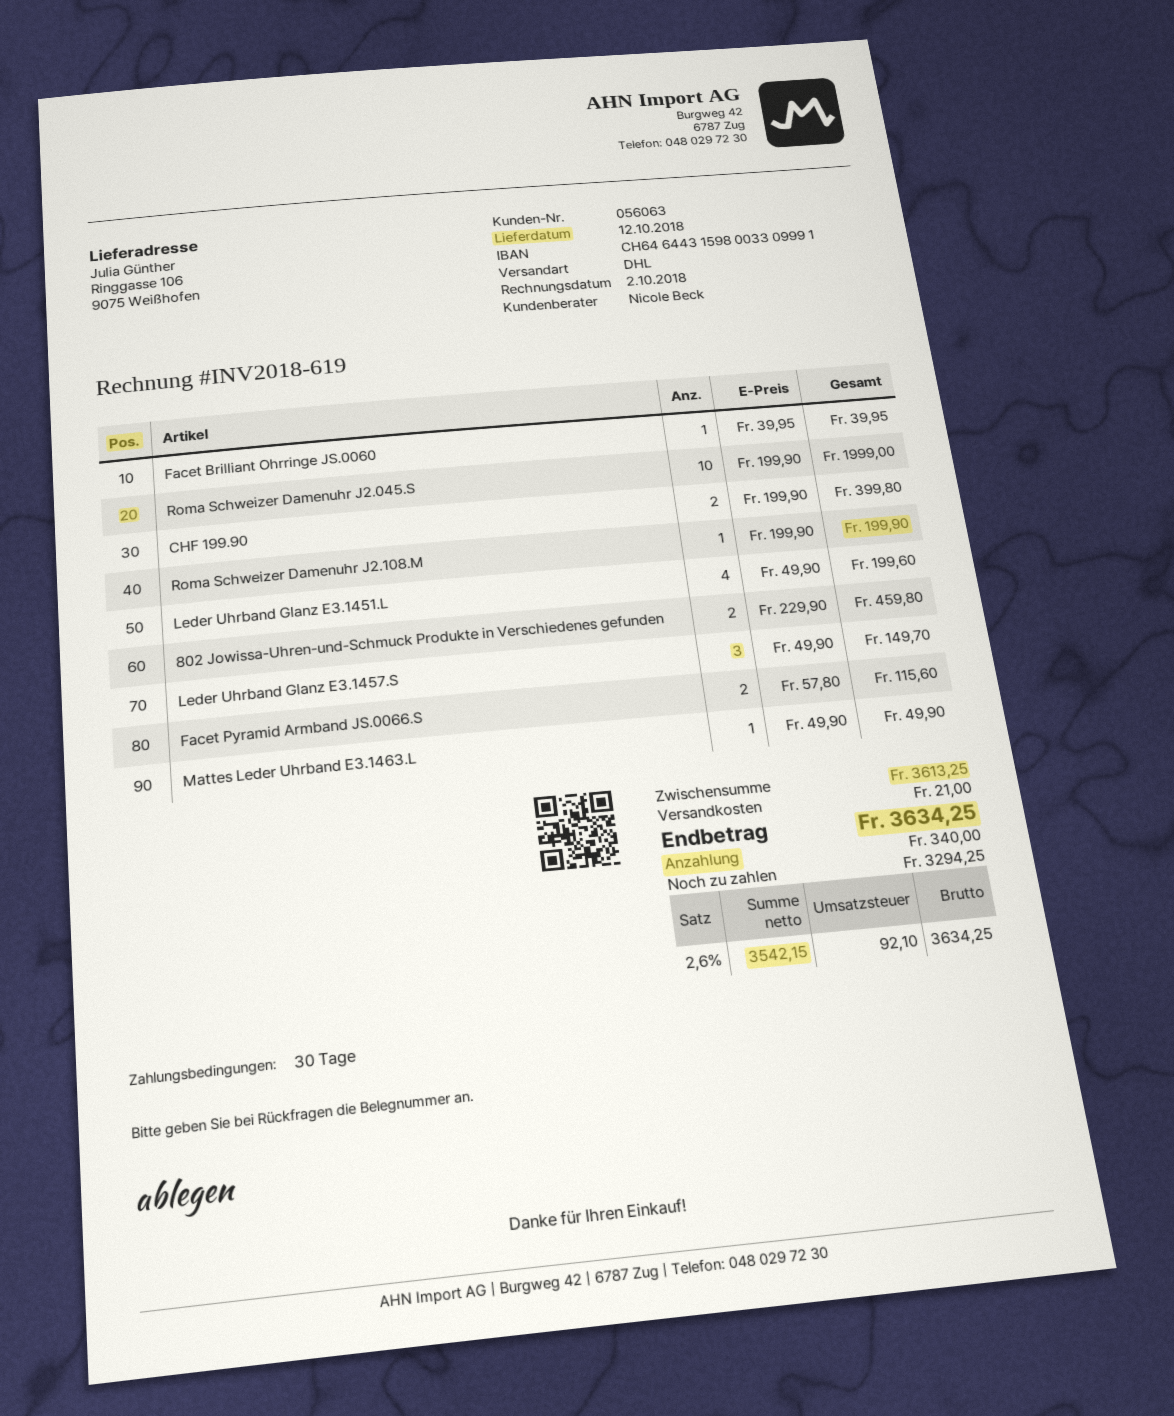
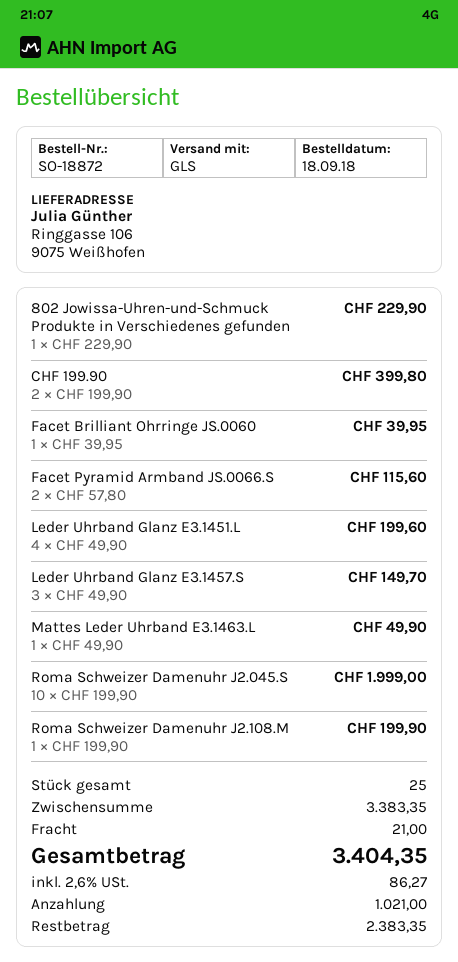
shipping method: DHL -> GLS
802 Jowissa-Uhren-und-Schmuck Produkte in Verschiedenes gefunden: 2 x 229.90 = 459.80 -> 1 x 229.90 = 229.90
subtotal: 3613.25 -> 3383.35
tax: 2.6% = 92.10 -> 2.6% = 86.27
total: 3634.25 -> 3404.35
deposit: 340.00 -> 1021.00
balance: 3294.25 -> 2383.35

